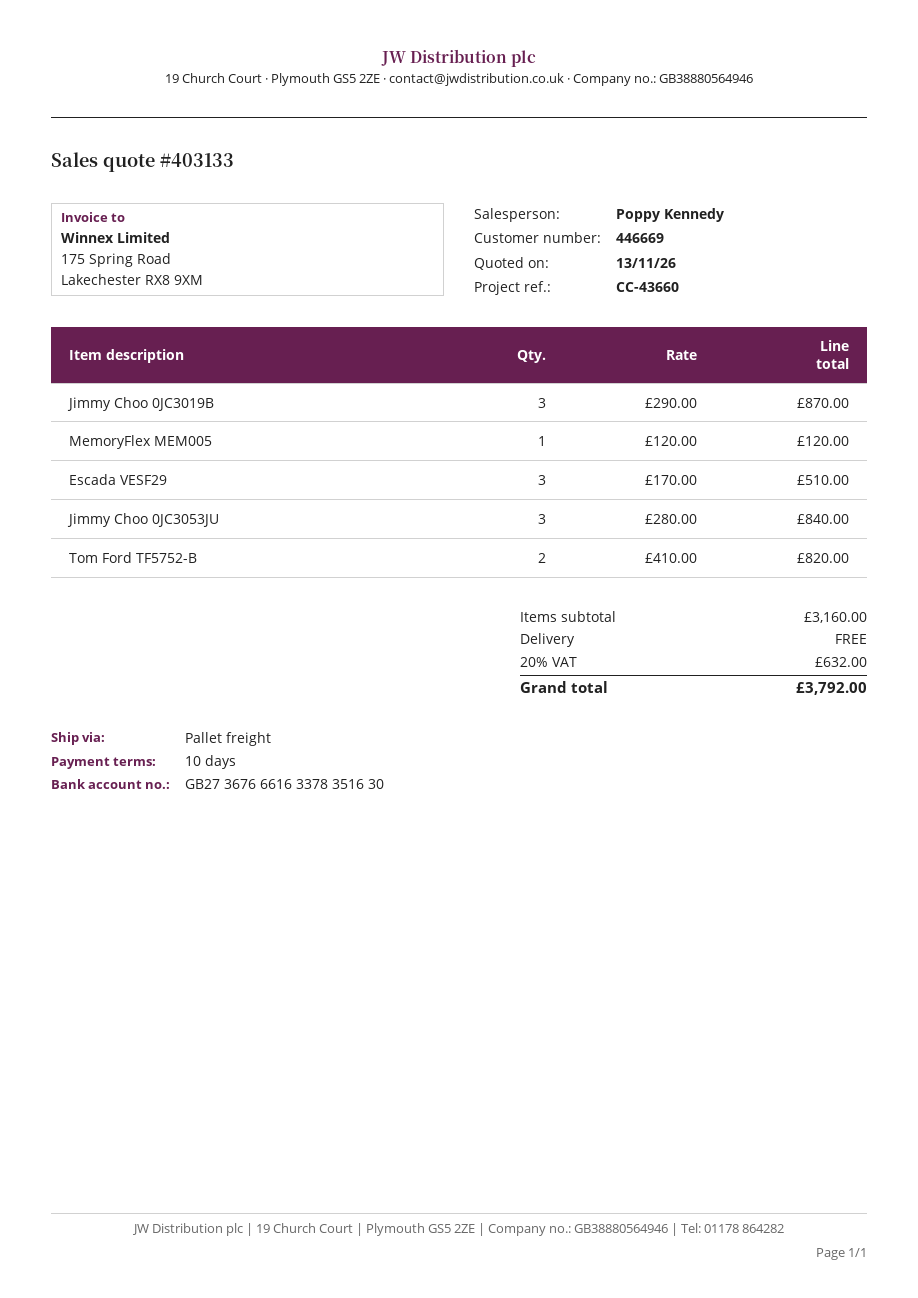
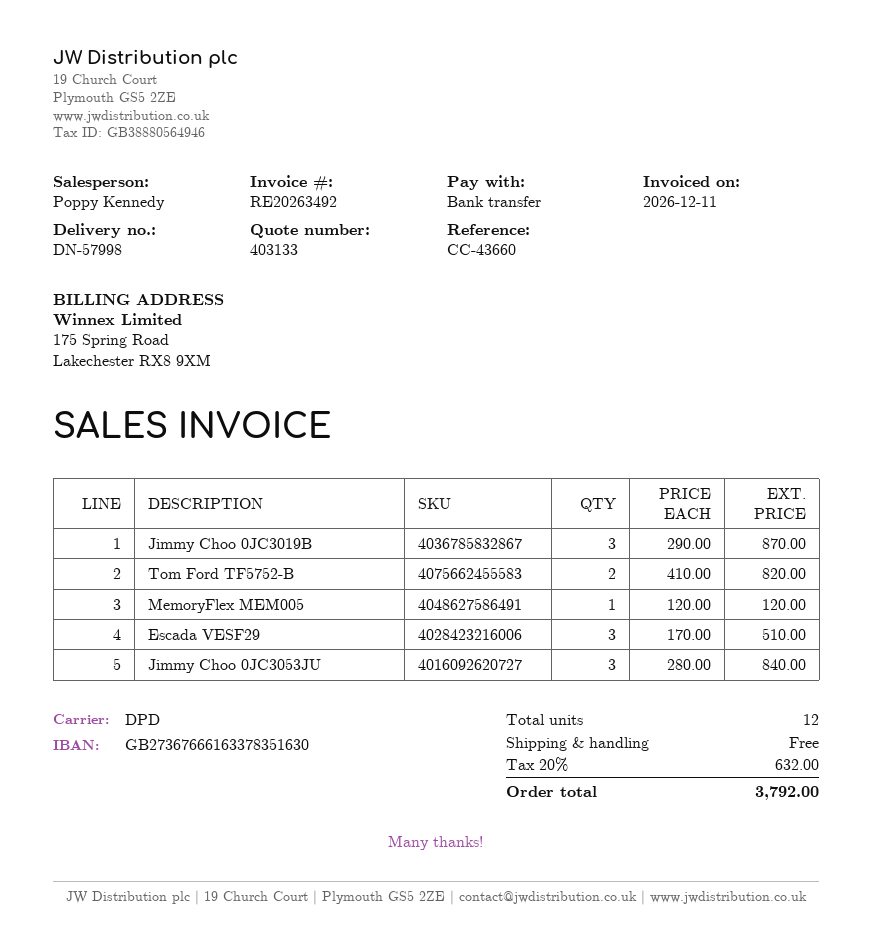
shipping method: pallet freight -> DPD

